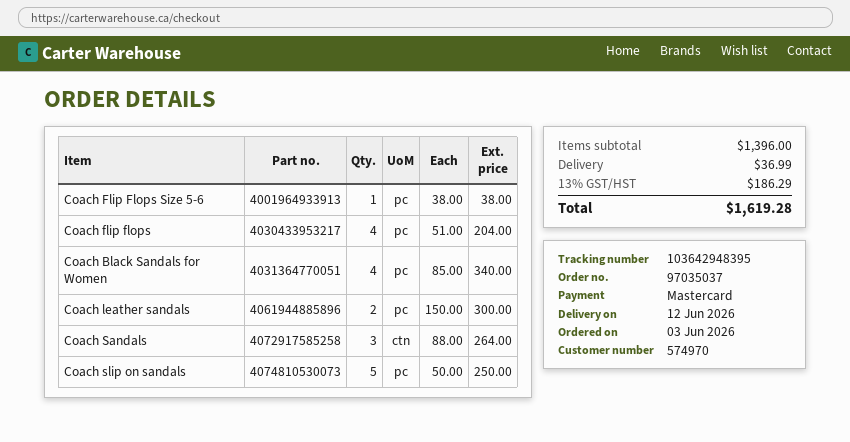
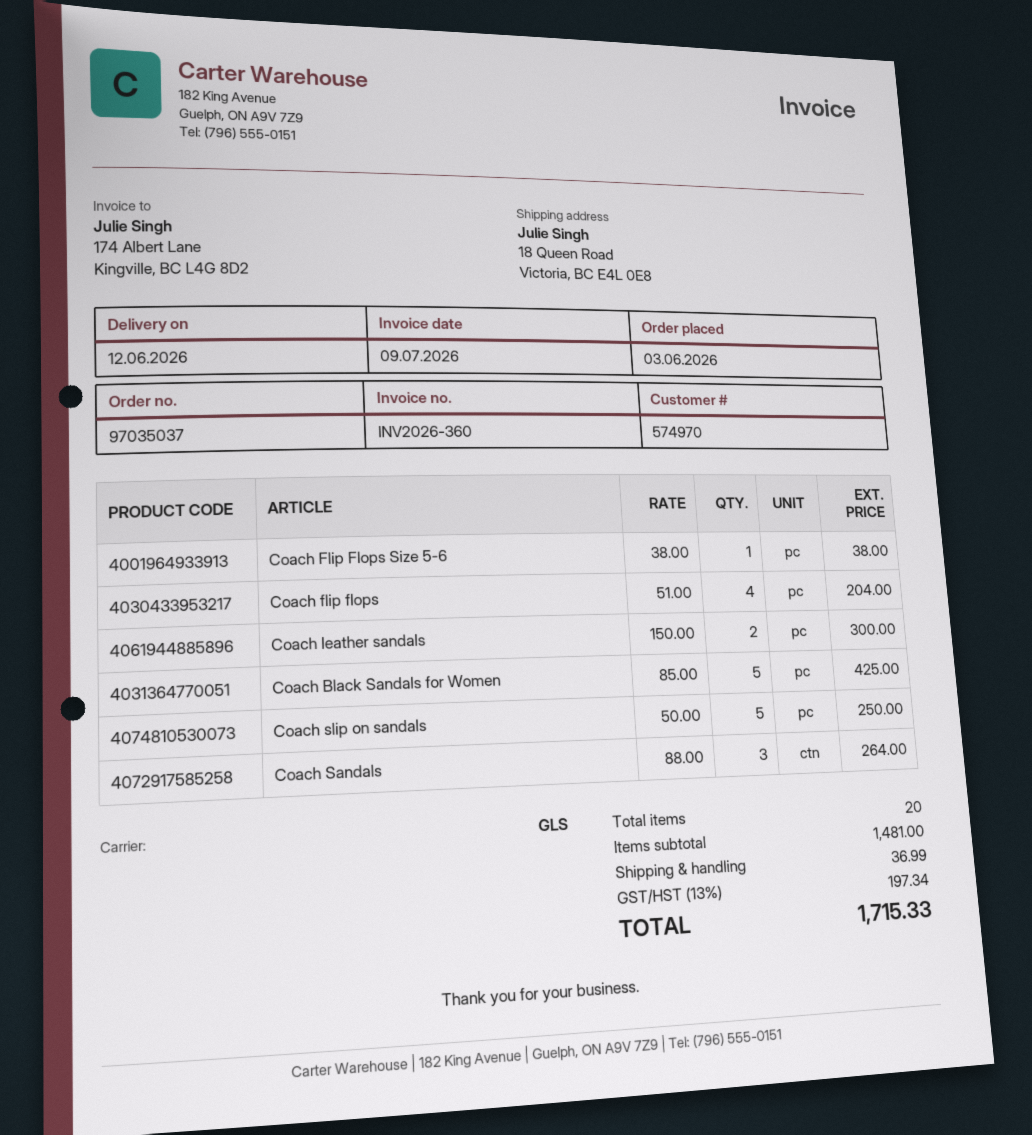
Coach Black Sandals for Women: 4 x 85.00 = 340.00 -> 5 x 85.00 = 425.00
subtotal: 1396.00 -> 1481.00
tax: 13% = 186.29 -> 13% = 197.34
total: 1619.28 -> 1715.33

